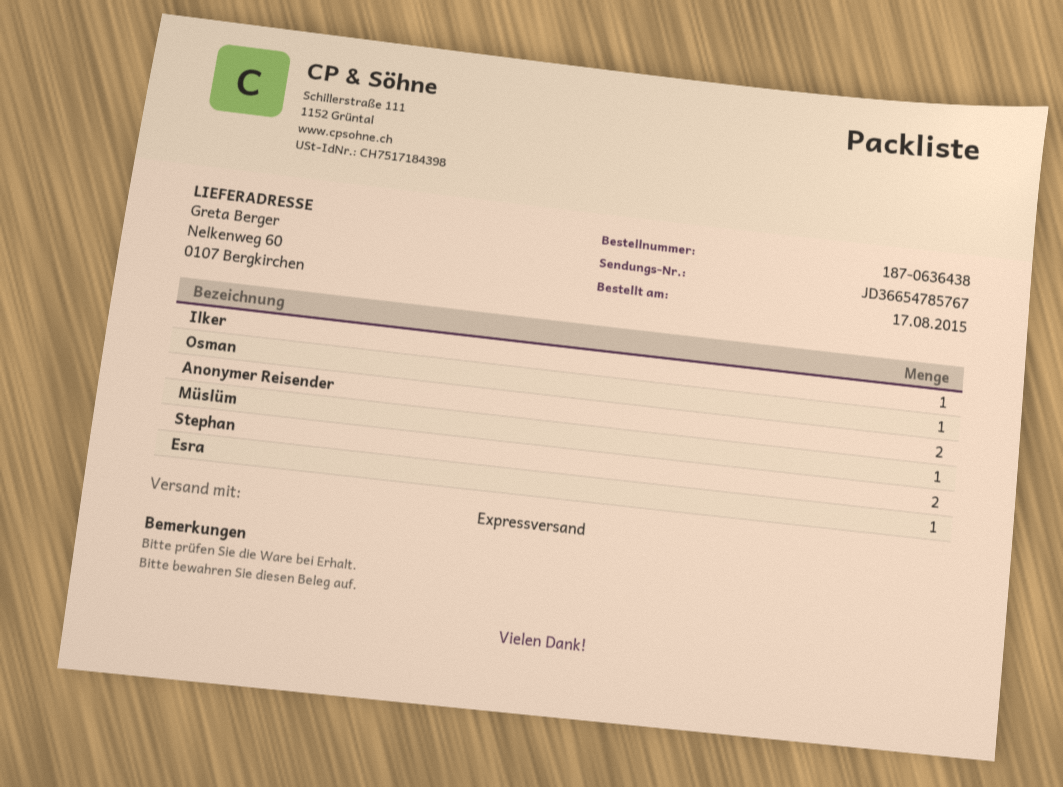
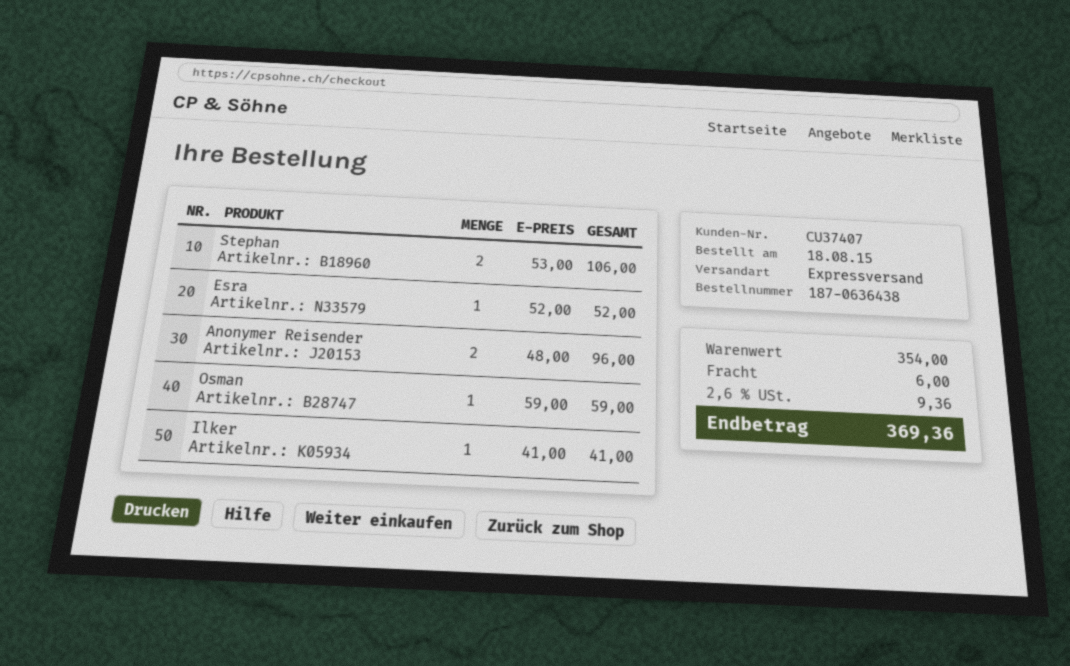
order date: 2015-08-17 -> 2015-08-18
Müslüm: 1 -> none

